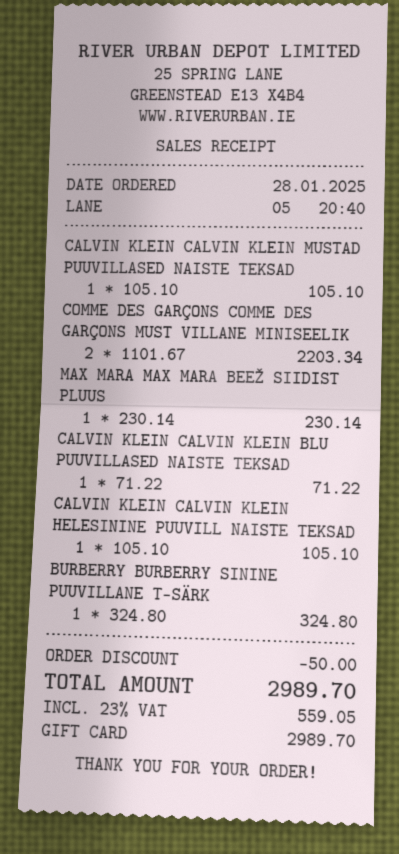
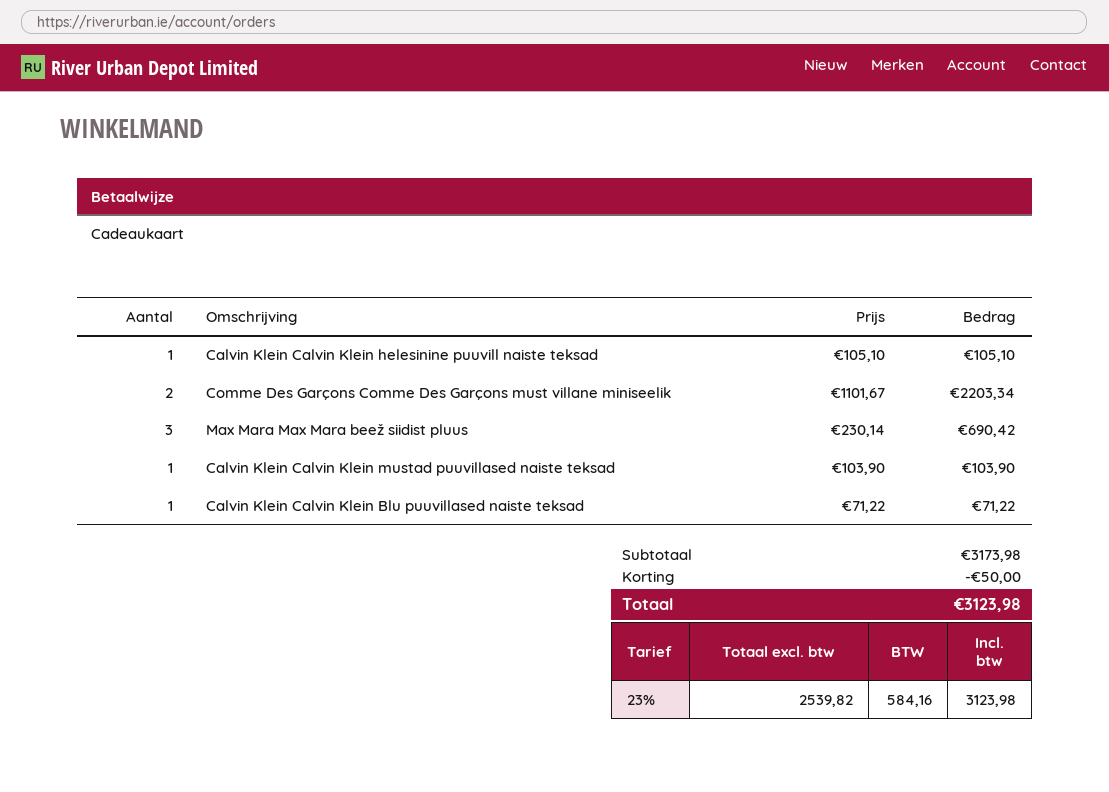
CALVIN KLEIN CALVIN KLEIN MUSTAD PUUVILLASED NAISTE TEKSAD: 1 x 105.10 = 105.10 -> 1 x 103.90 = 103.90
MAX MARA MAX MARA BEEŽ SIIDIST PLUUS: 1 x 230.14 = 230.14 -> 3 x 230.14 = 690.42
BURBERRY BURBERRY SININE PUUVILLANE T-SÄRK: 1 x 324.80 = 324.80 -> none
tax: 23% = 559.05 -> 23% = 584.16
total: 2989.70 -> 3123.98

